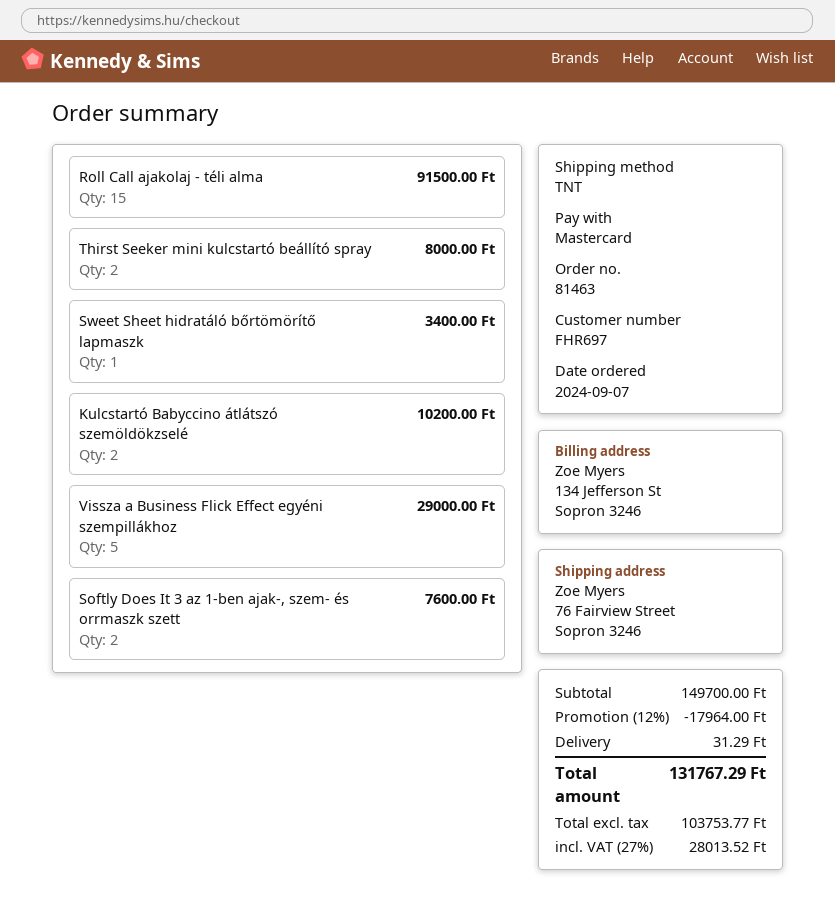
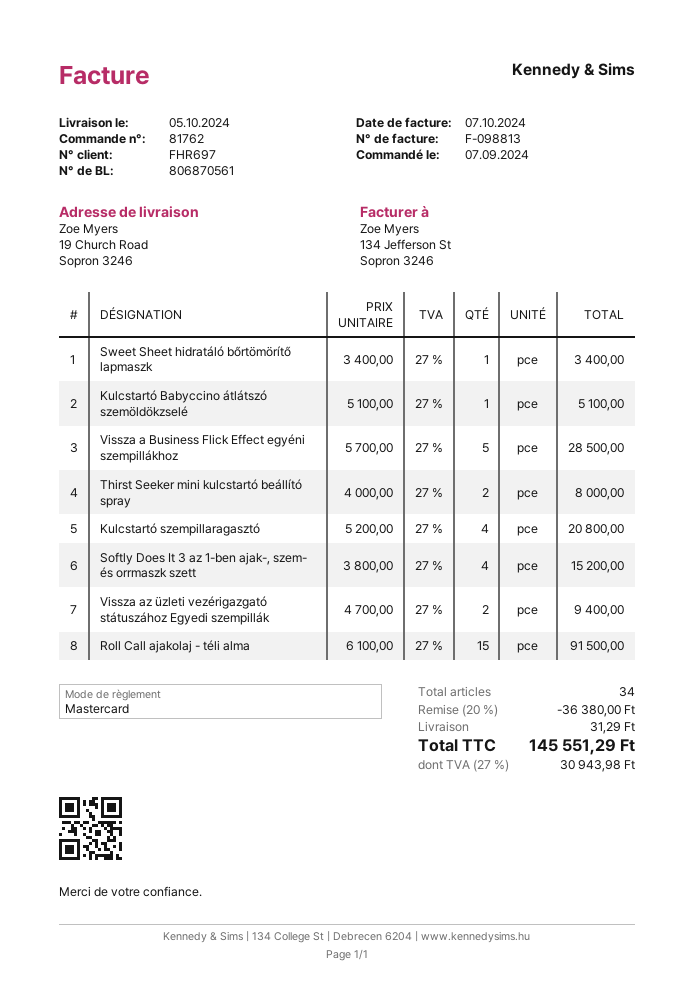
order number: 81463 -> 81762
ship to: 76 Fairview Street, Sopron 3246 -> 19 Church Road, Sopron 3246
Kulcstartó Babyccino átlátszó szemöldökzselé: 2 for 10200.00 -> 1 for 5100.00
Vissza a Business Flick Effect egyéni szempillákhoz: 5 for 29000.00 -> 5 for 28500.00
Softly Does It 3 az 1-ben ajak-, szem- és orrmaszk szett: 2 for 7600.00 -> 4 for 15200.00
Kulcstartó szempillaragasztó: none -> 4 for 20800.00
Vissza az üzleti vezérigazgató státuszához Egyedi szempillák: none -> 2 for 9400.00
discount: 12% = 17964.00 -> 20% = 36380.00
tax: 27% = 28013.52 -> 27% = 30943.98
total: 131767.29 -> 145551.29

